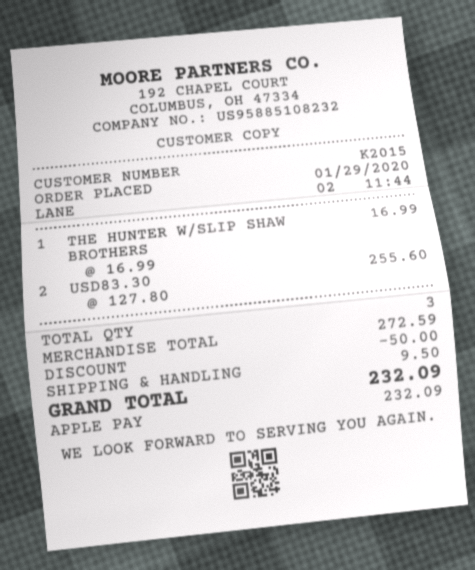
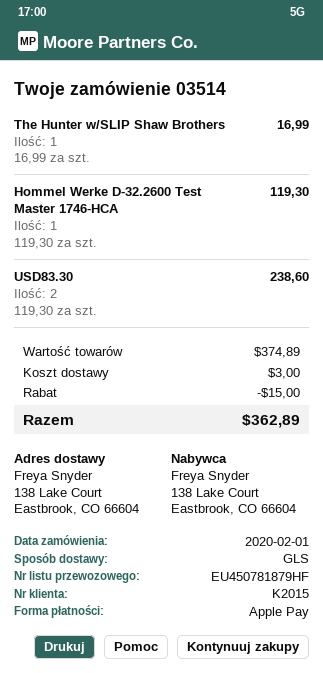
order date: 2020-01-29 -> 2020-02-01
USD83.30: 2 x 127.80 = 255.60 -> 2 x 119.30 = 238.60
Hommel Werke D-32.2600 Test Master 1746-HCA: none -> 1 x 119.30 = 119.30
subtotal: 272.59 -> 374.89
discount: 50.00 -> 15.00
shipping: 9.50 -> 3.00
total: 232.09 -> 362.89

